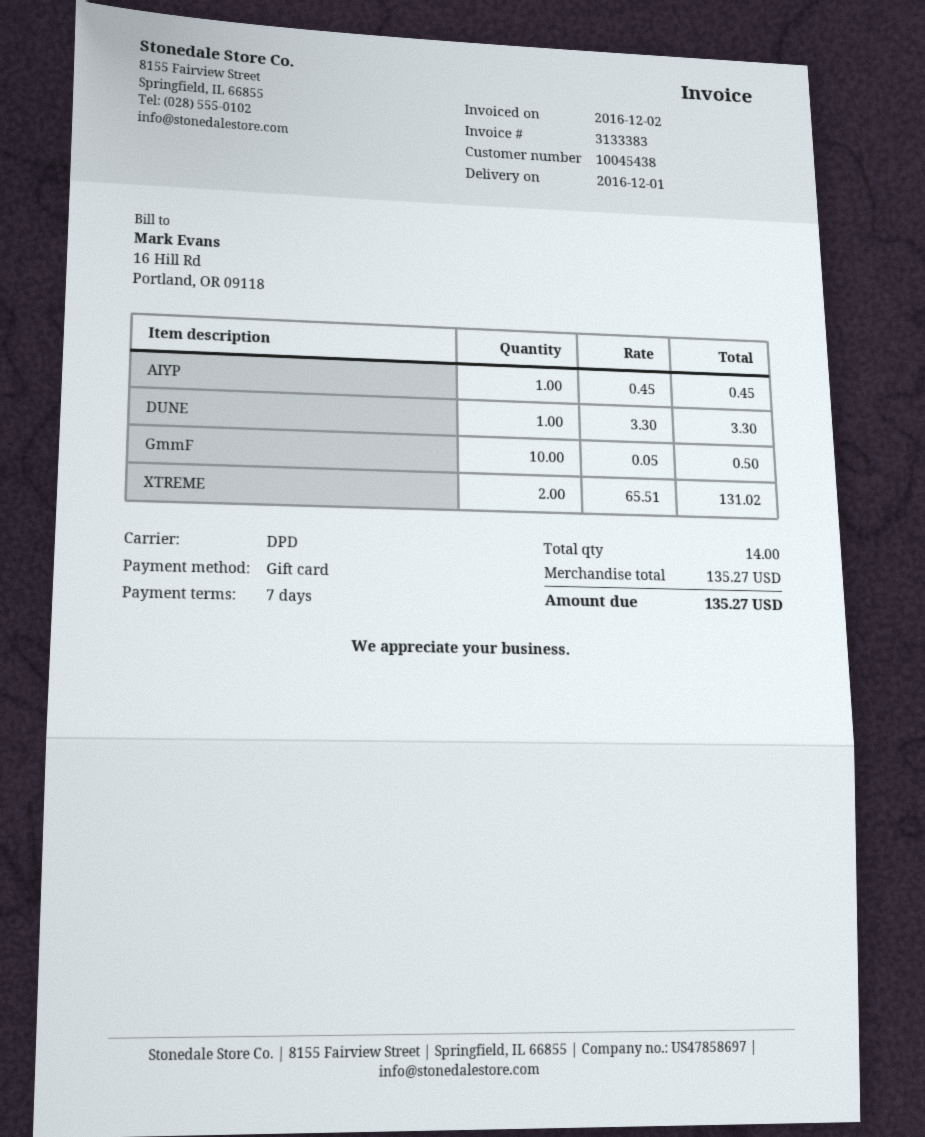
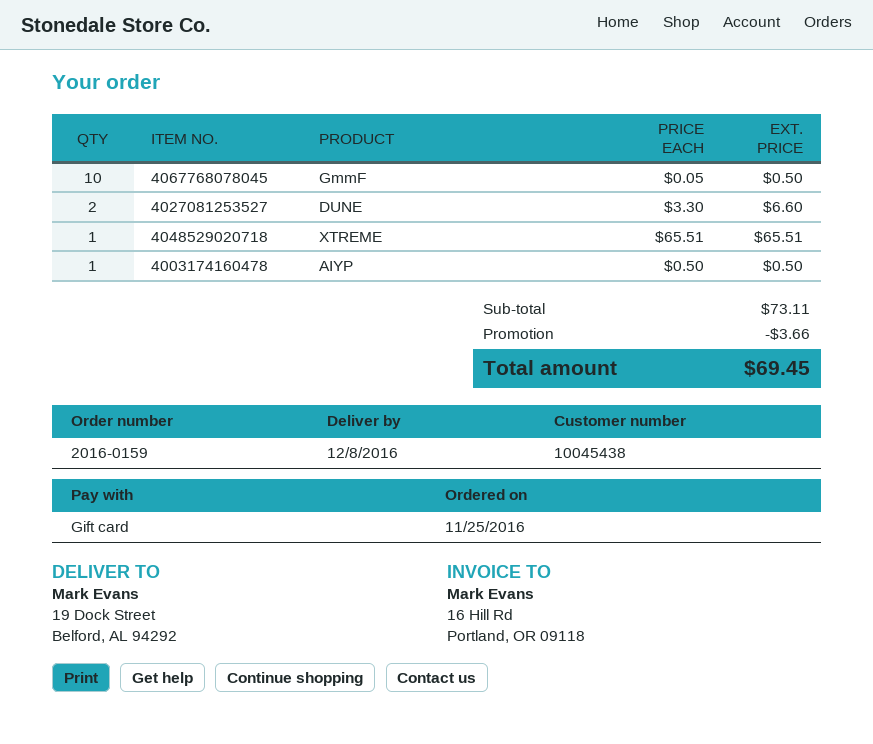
delivery date: 2016-12-01 -> 2016-12-08
AIYP: 1 x 0.45 = 0.45 -> 1 x 0.50 = 0.50
DUNE: 1 x 3.30 = 3.30 -> 2 x 3.30 = 6.60
XTREME: 2 x 65.51 = 131.02 -> 1 x 65.51 = 65.51
subtotal: 135.27 -> 73.11
discount: none -> 3.66
total: 135.27 -> 69.45

